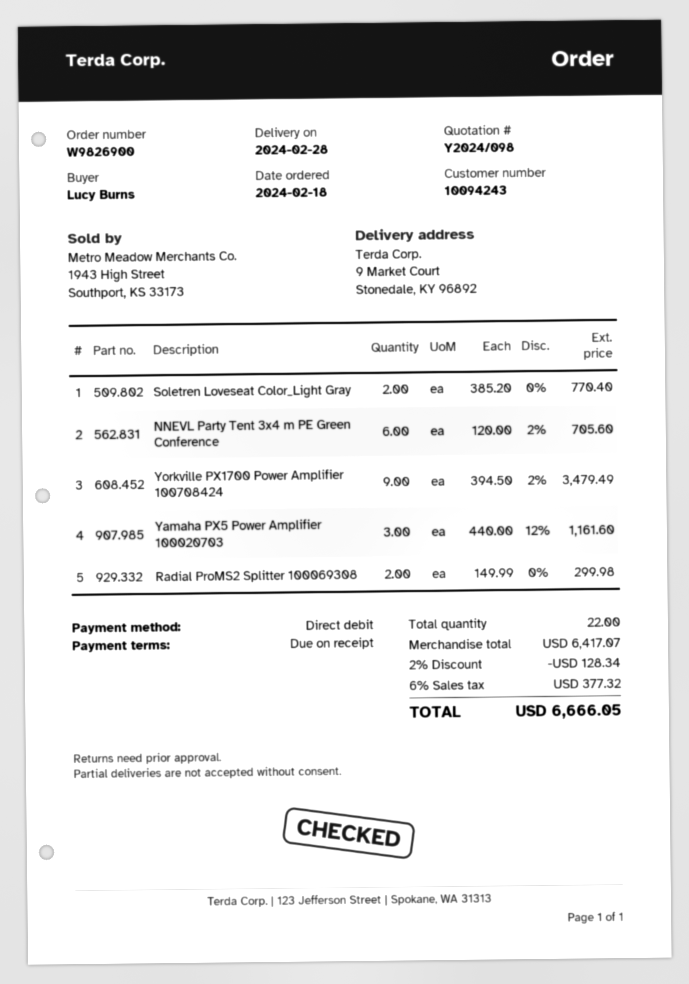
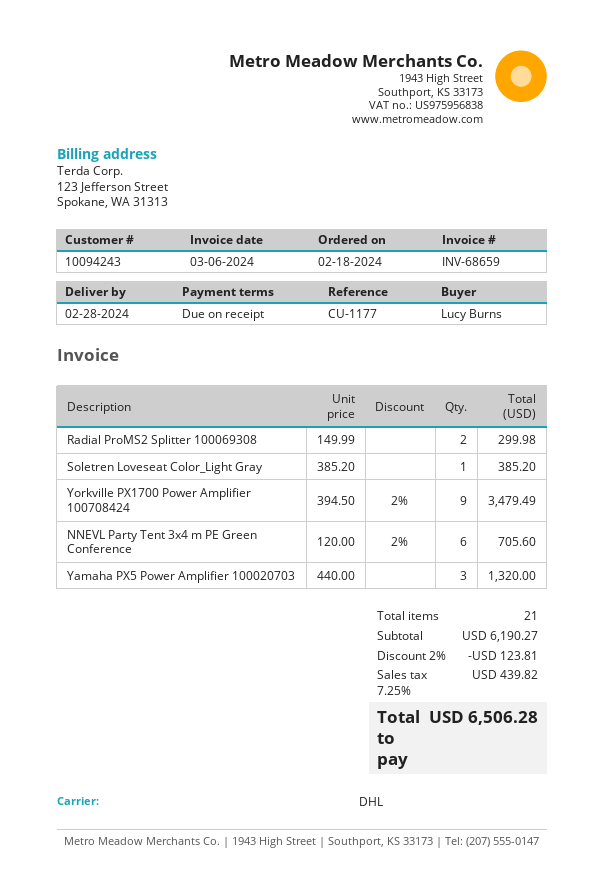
Soletren Loveseat Color_Light Gray: 2 x 385.20 = 770.40 -> 1 x 385.20 = 385.20
Yamaha PX5 Power Amplifier 100020703: 3 x 440.00 - 12% = 1161.60 -> 3 x 440.00 = 1320.00
total quantity: 22 -> 21
subtotal: 6417.07 -> 6190.27
discount: 2% = 128.34 -> 2% = 123.81
tax: 6% = 377.32 -> 7.25% = 439.82
total: 6666.05 -> 6506.28

